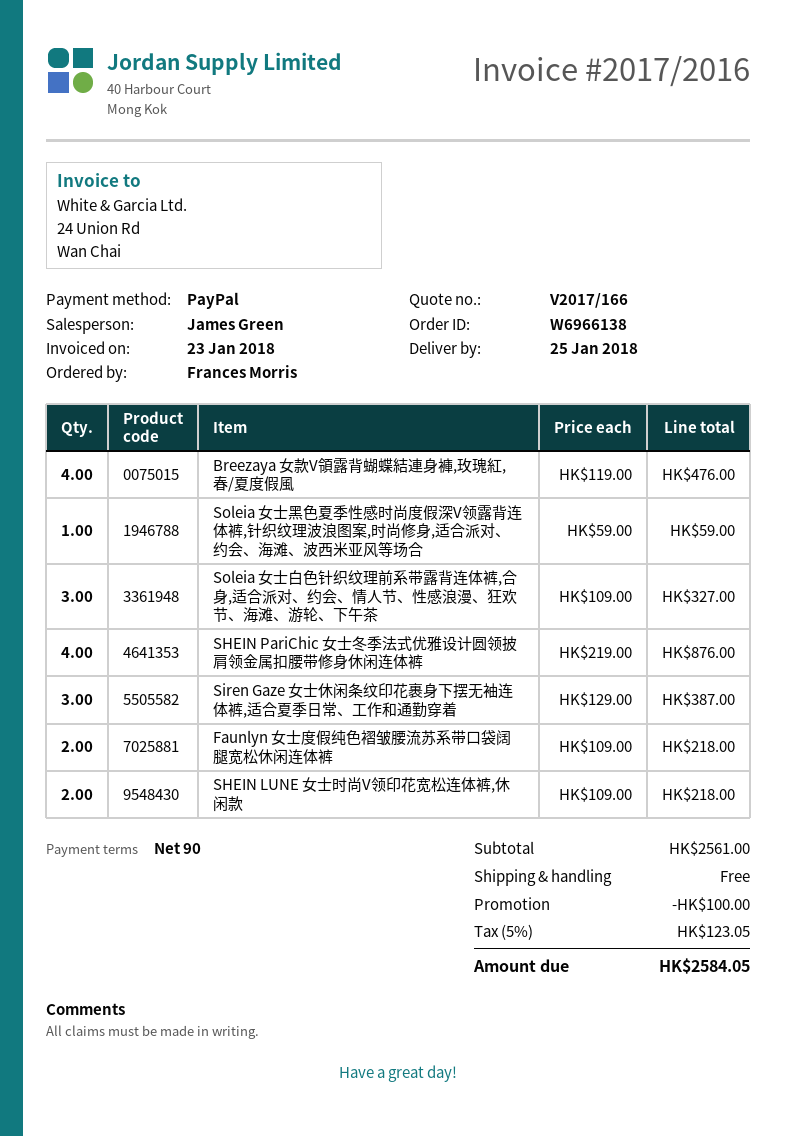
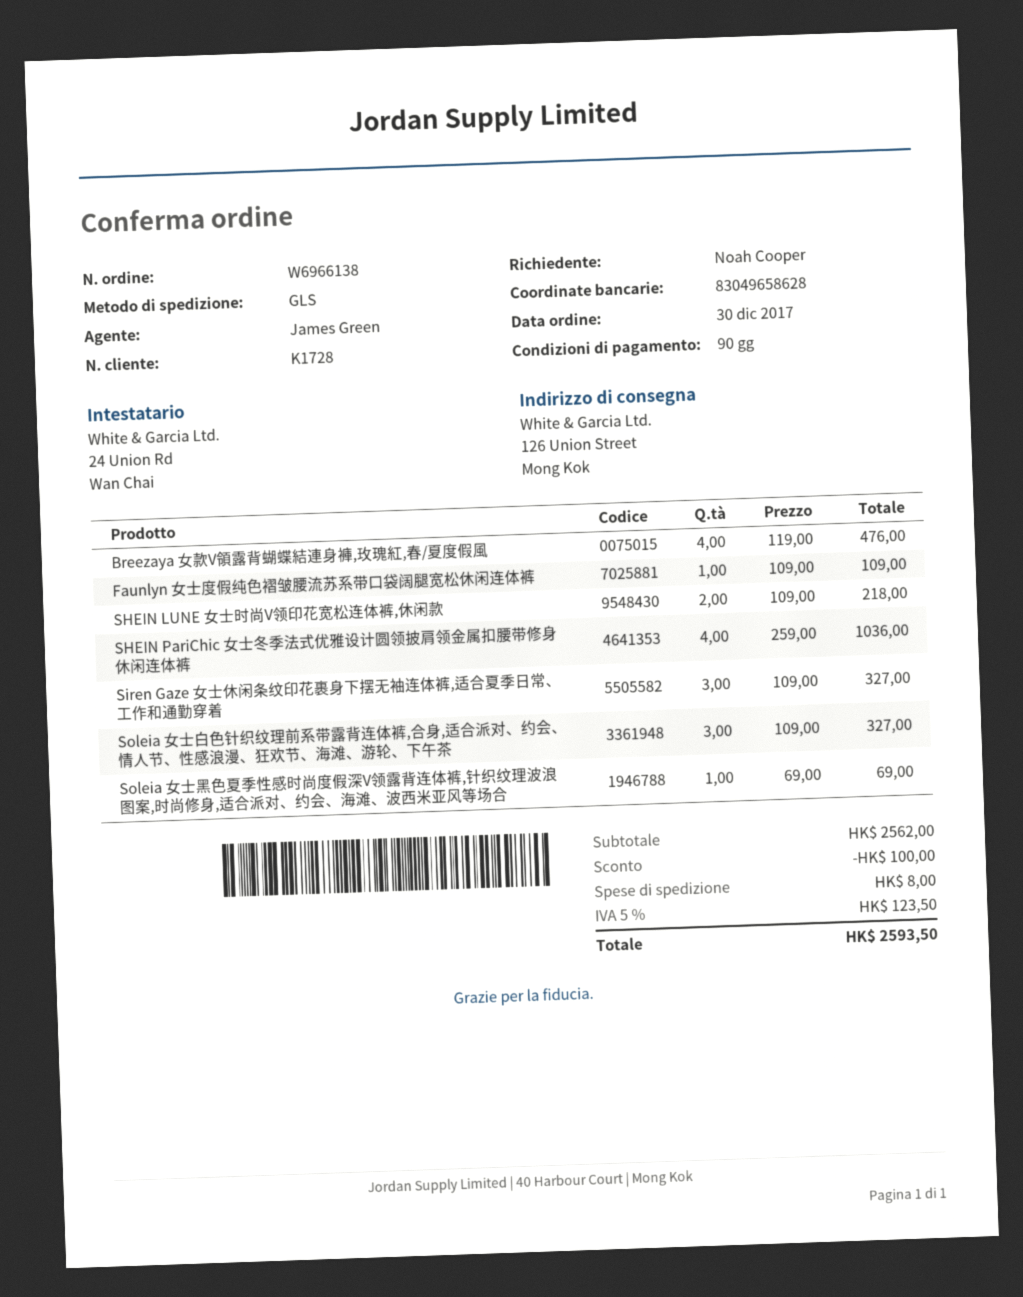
ordered by: Frances Morris -> Noah Cooper
Soleia 女士黑色夏季性感时尚度假深V领露背连体裤,针织纹理波浪图案,时尚修身,适合派对、约会、海滩、波西米亚风等场合: 1 x 59.00 = 59.00 -> 1 x 69.00 = 69.00
SHEIN PariChic 女士冬季法式优雅设计圆领披肩领金属扣腰带修身休闲连体裤: 4 x 219.00 = 876.00 -> 4 x 259.00 = 1036.00
Siren Gaze 女士休闲条纹印花裹身下摆无袖连体裤,适合夏季日常、工作和通勤穿着: 3 x 129.00 = 387.00 -> 3 x 109.00 = 327.00
Faunlyn 女士度假纯色褶皱腰流苏系带口袋阔腿宽松休闲连体裤: 2 x 109.00 = 218.00 -> 1 x 109.00 = 109.00
subtotal: 2561.00 -> 2562.00
shipping: 0.00 -> 8.00
tax: 5% = 123.05 -> 5% = 123.50
total: 2584.05 -> 2593.50

